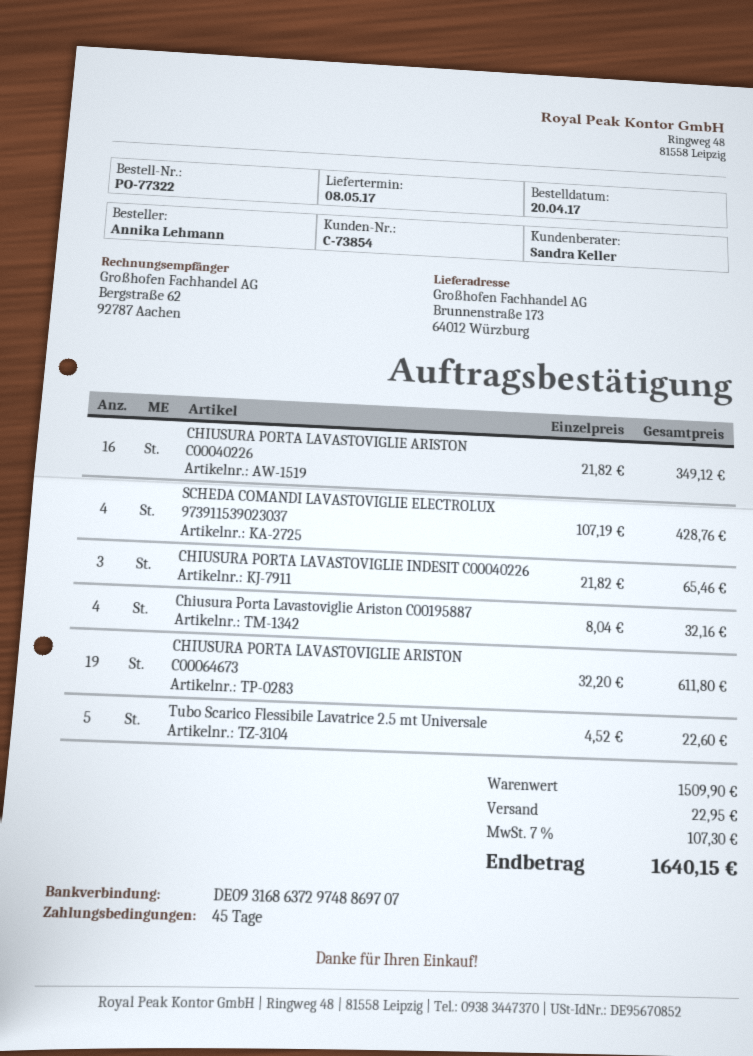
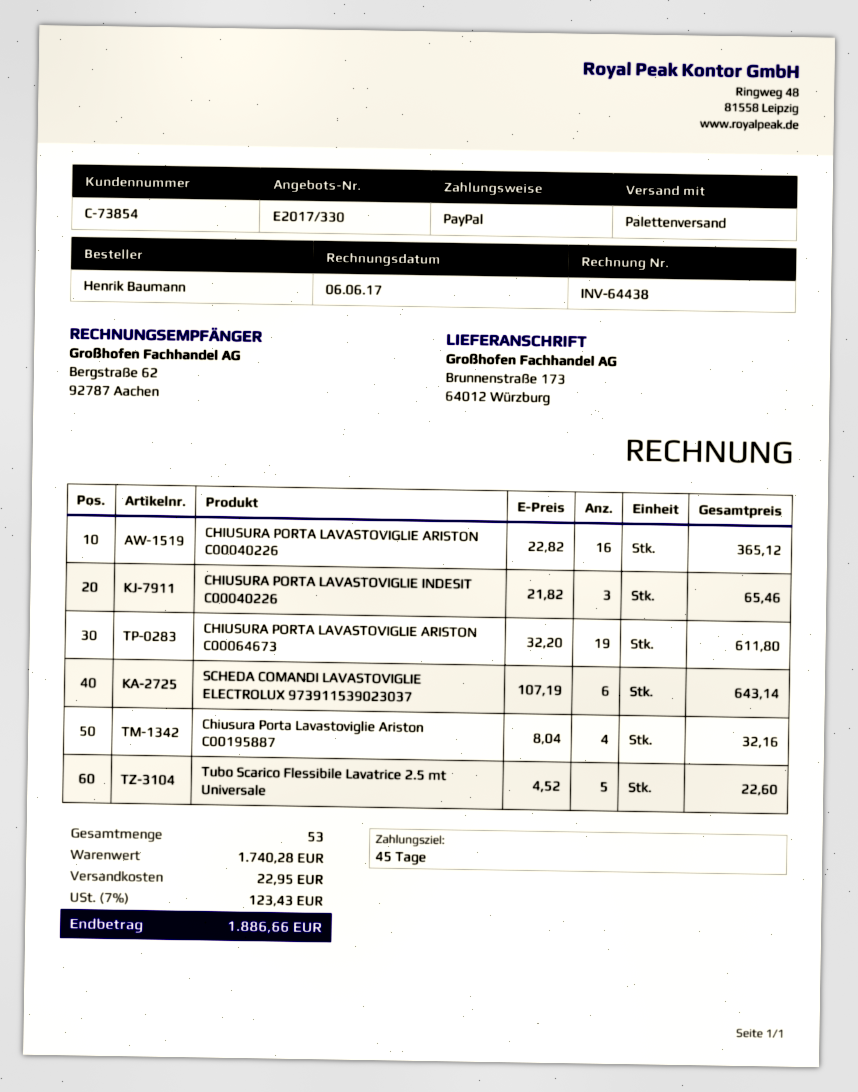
ordered by: Annika Lehmann -> Henrik Baumann
CHIUSURA PORTA LAVASTOVIGLIE ARISTON C00040226: 16 x 21.82 = 349.12 -> 16 x 22.82 = 365.12
SCHEDA COMANDI LAVASTOVIGLIE ELECTROLUX 973911539023037: 4 x 107.19 = 428.76 -> 6 x 107.19 = 643.14
subtotal: 1509.90 -> 1740.28
tax: 7% = 107.30 -> 7% = 123.43
total: 1640.15 -> 1886.66

